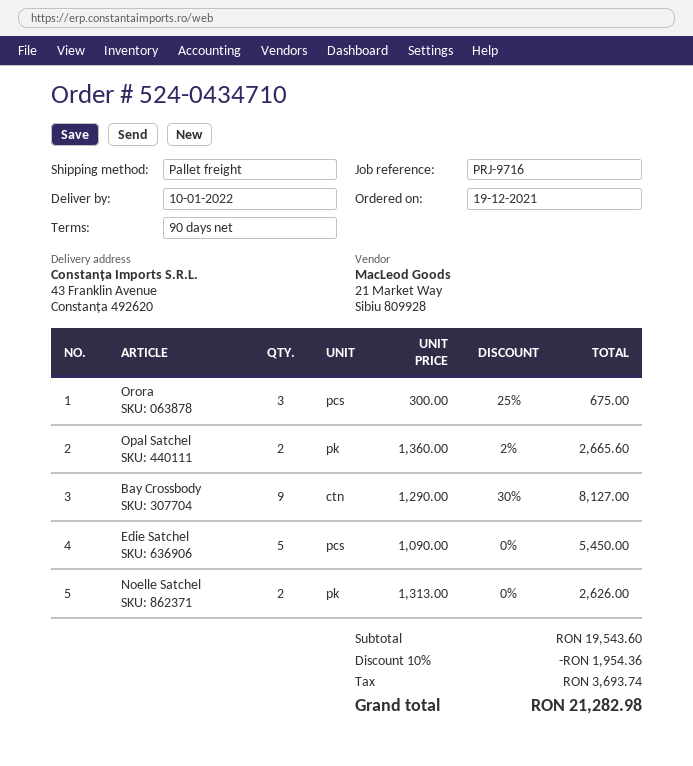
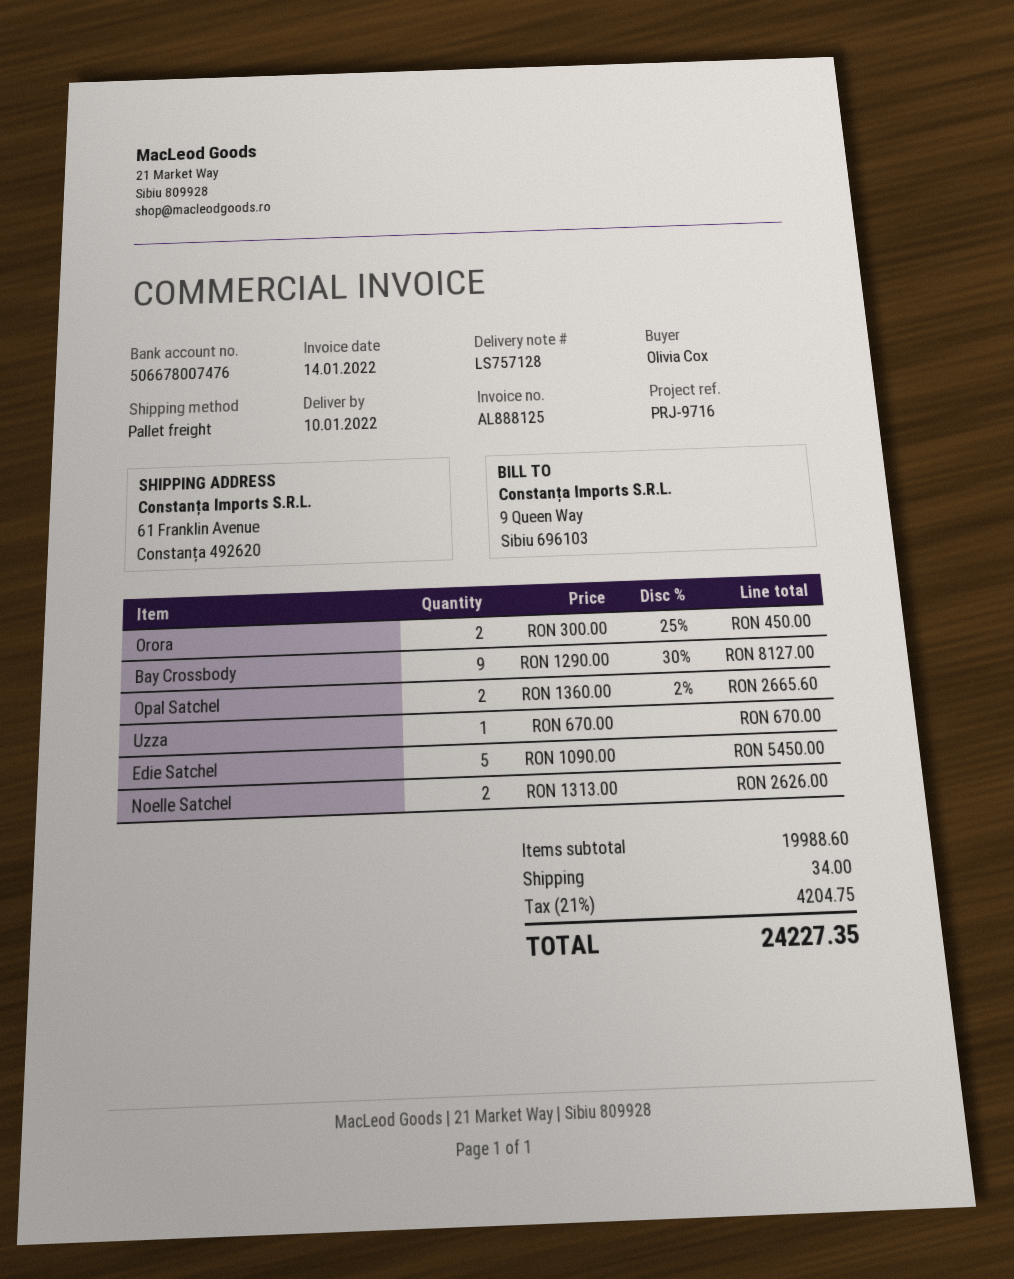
ship to: 43 Franklin Avenue, Constanța 492620 -> 61 Franklin Avenue, Constanța 492620
Orora: 3 x 300.00 - 25% = 675.00 -> 2 x 300.00 - 25% = 450.00
Uzza: none -> 1 x 670.00 = 670.00
subtotal: 19543.60 -> 19988.60
discount: 10% = 1954.36 -> none
shipping: none -> 34.00
tax: 3693.74 -> 4204.75
total: 21282.98 -> 24227.35

